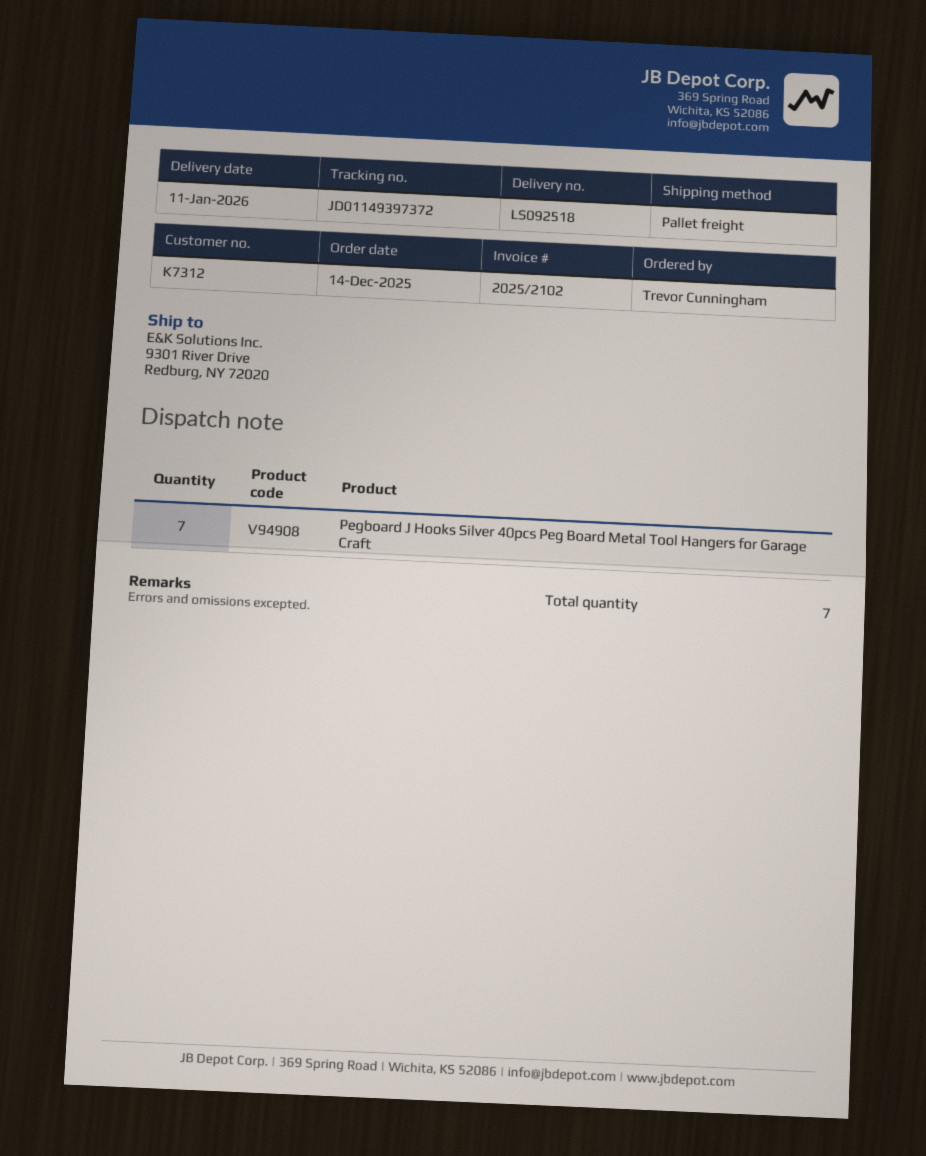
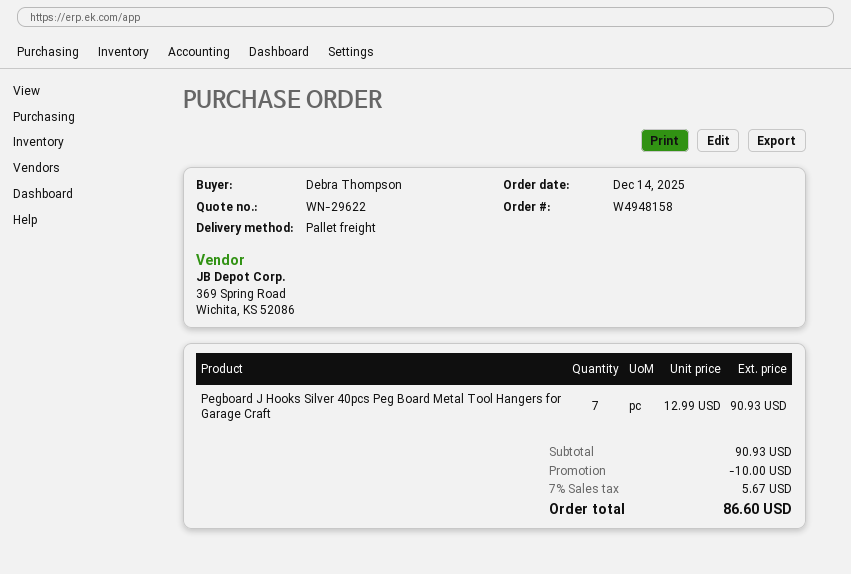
ordered by: Trevor Cunningham -> Debra Thompson

